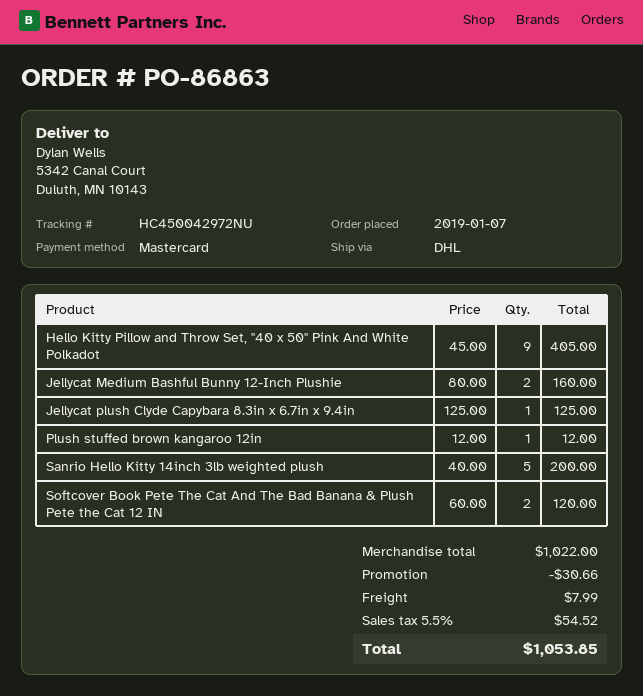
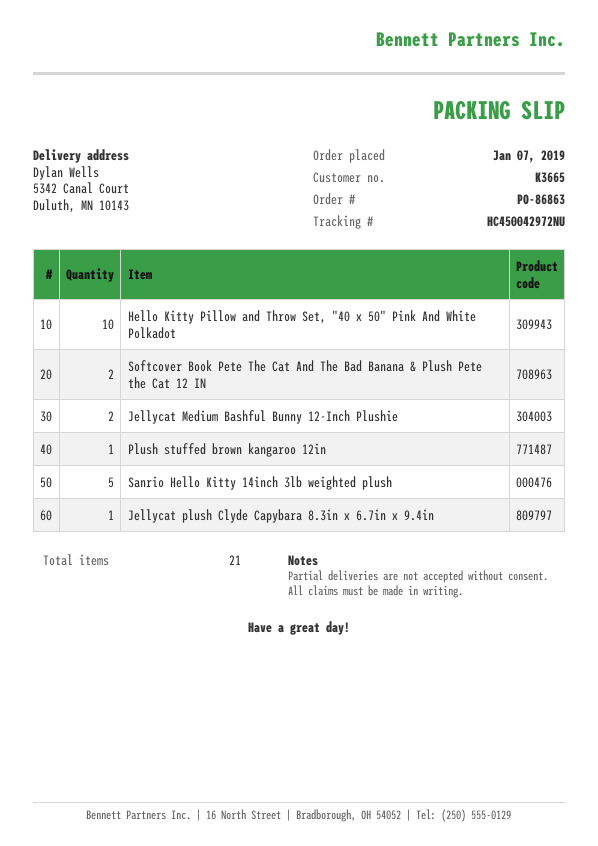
Hello Kitty Pillow and Throw Set, "40 x 50" Pink And White Polkadot: 9 -> 10

